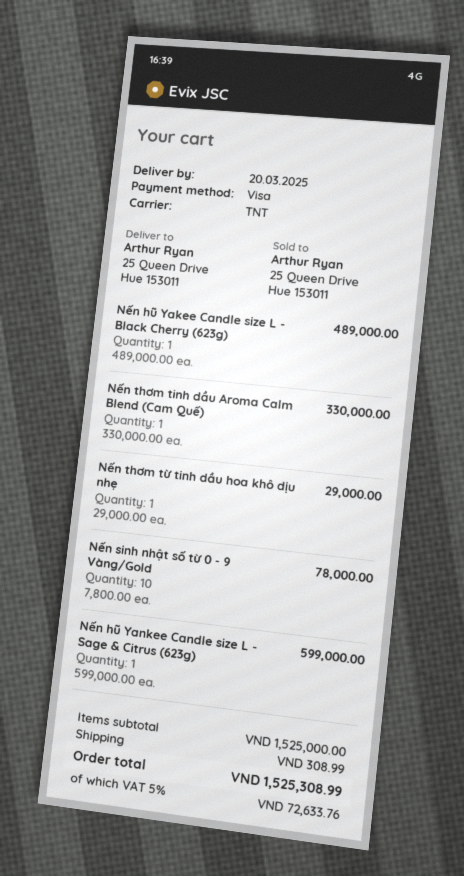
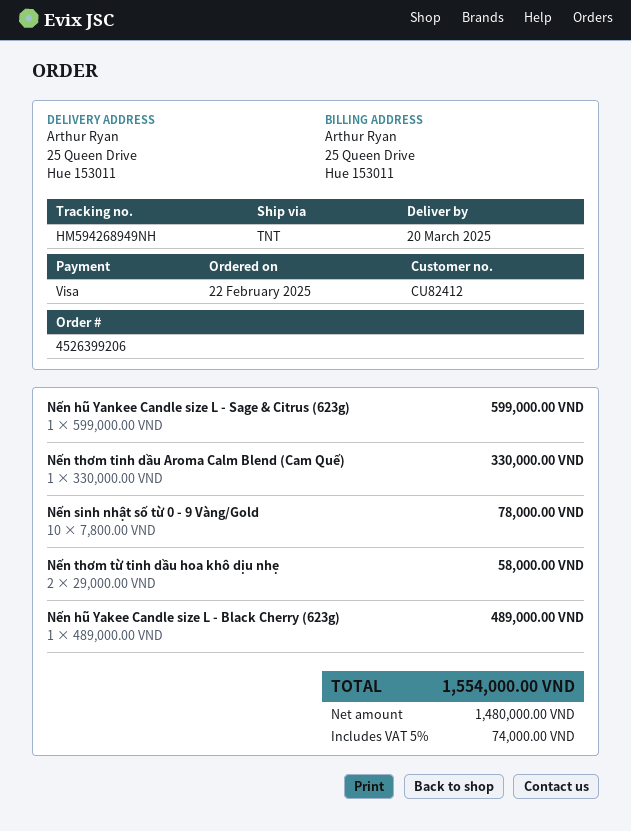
Nến thơm từ tinh dầu hoa khô dịu nhẹ: 1 x 29000.00 = 29000.00 -> 2 x 29000.00 = 58000.00
shipping: 308.99 -> none
tax: 5% = 72633.76 -> 5% = 74000.00
total: 1525308.99 -> 1554000.00

